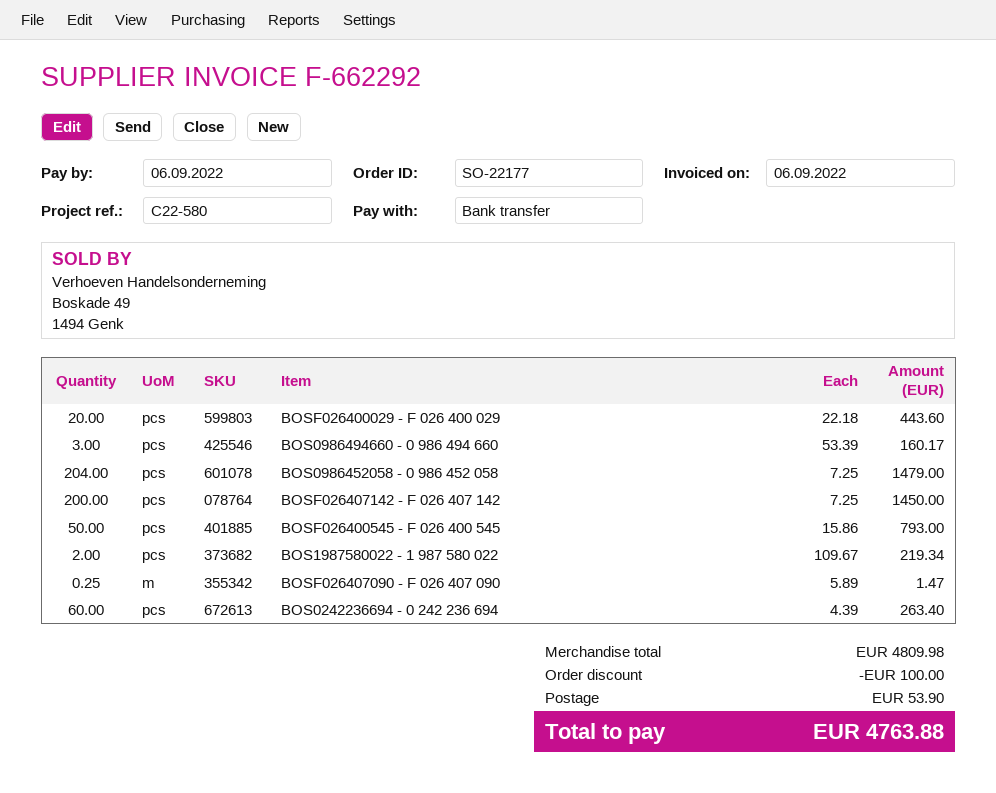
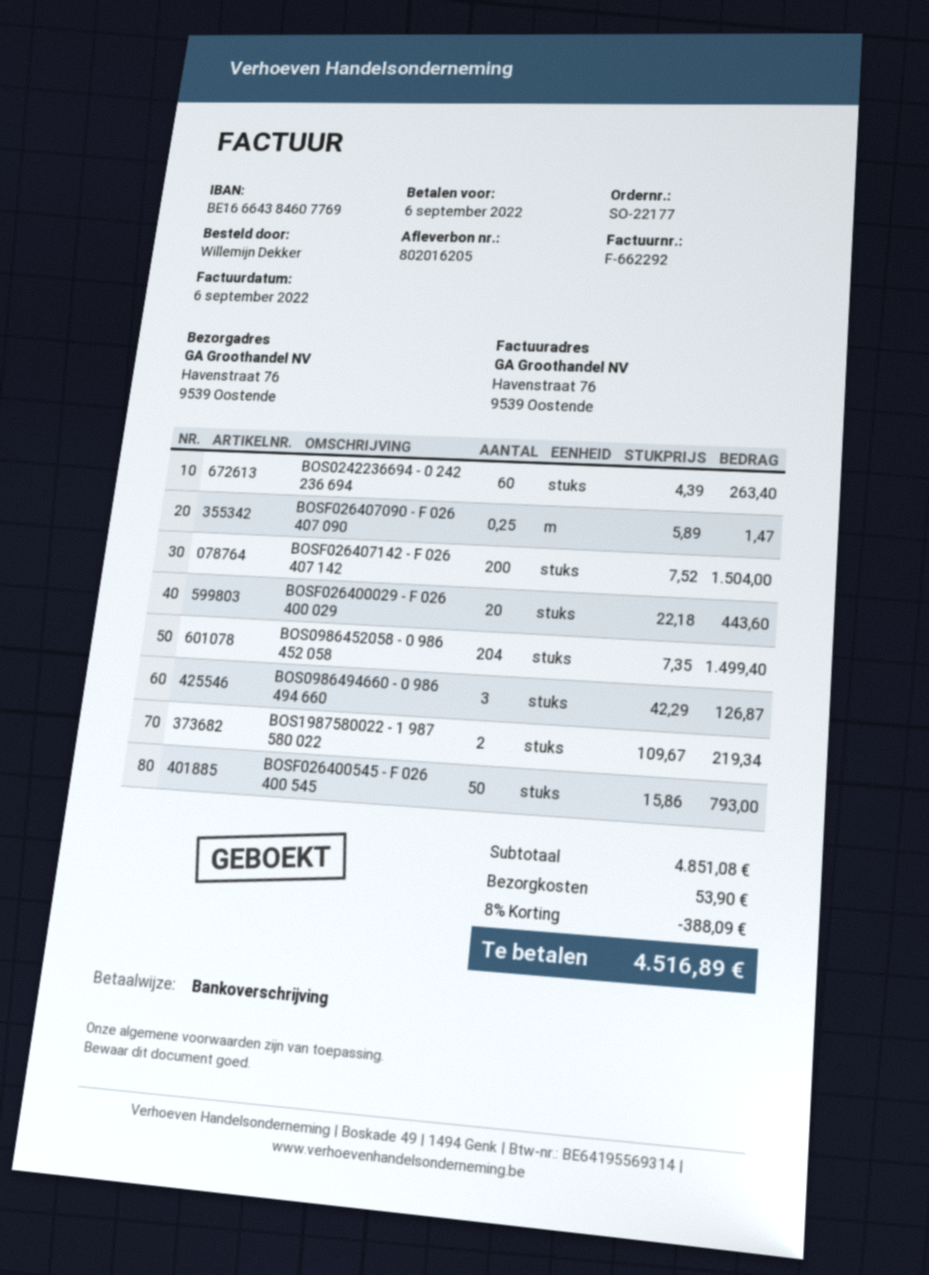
BOS0986494660 - 0 986 494 660: 3 x 53.39 = 160.17 -> 3 x 42.29 = 126.87
BOS0986452058 - 0 986 452 058: 204 x 7.25 = 1479.00 -> 204 x 7.35 = 1499.40
BOSF026407142 - F 026 407 142: 200 x 7.25 = 1450.00 -> 200 x 7.52 = 1504.00
subtotal: 4809.98 -> 4851.08
discount: 100.00 -> 388.09
total: 4763.88 -> 4516.89

